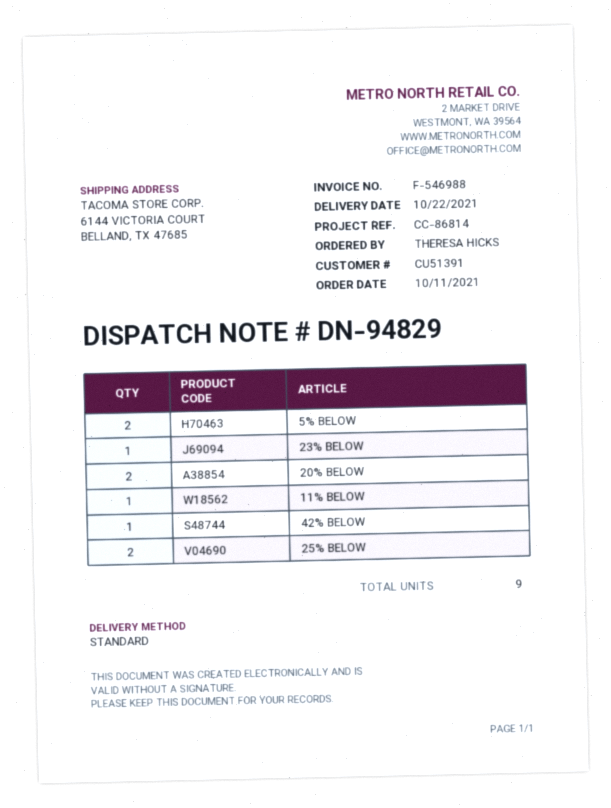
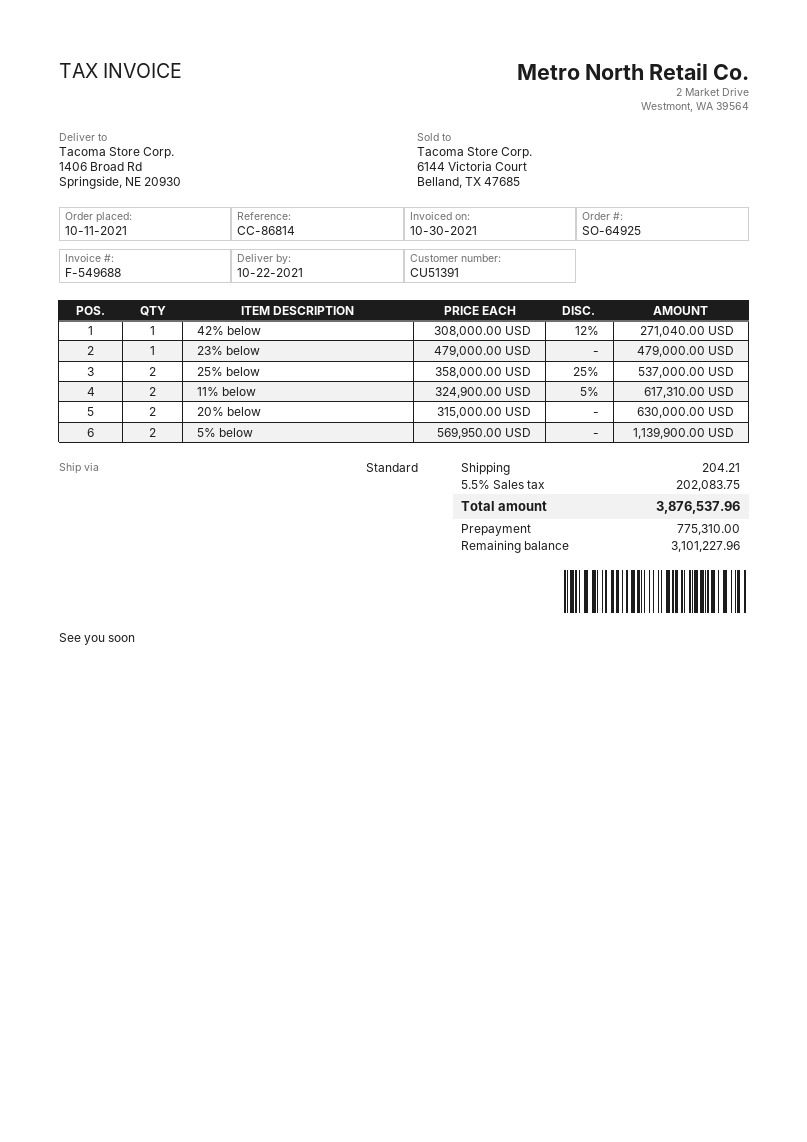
invoice number: F-546988 -> F-549688
ship to: 6144 VICTORIA COURT, BELLAND, TX 47685 -> 1406 Broad Rd, Springside, NE 20930
11% BELOW: 1 -> 2

